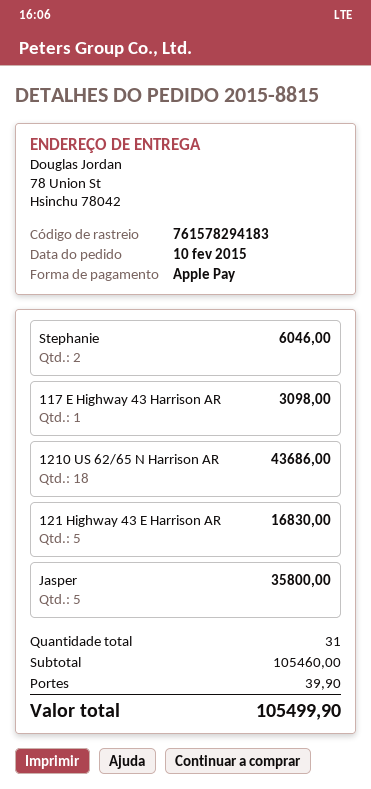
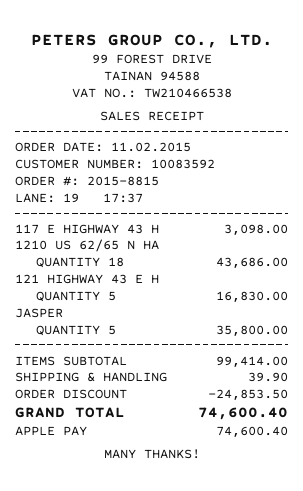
order date: 2015-02-10 -> 2015-02-11
Stephanie: 2 for 6046.00 -> none
subtotal: 105460.00 -> 99414.00
discount: none -> 24853.50
total: 105499.90 -> 74600.40

